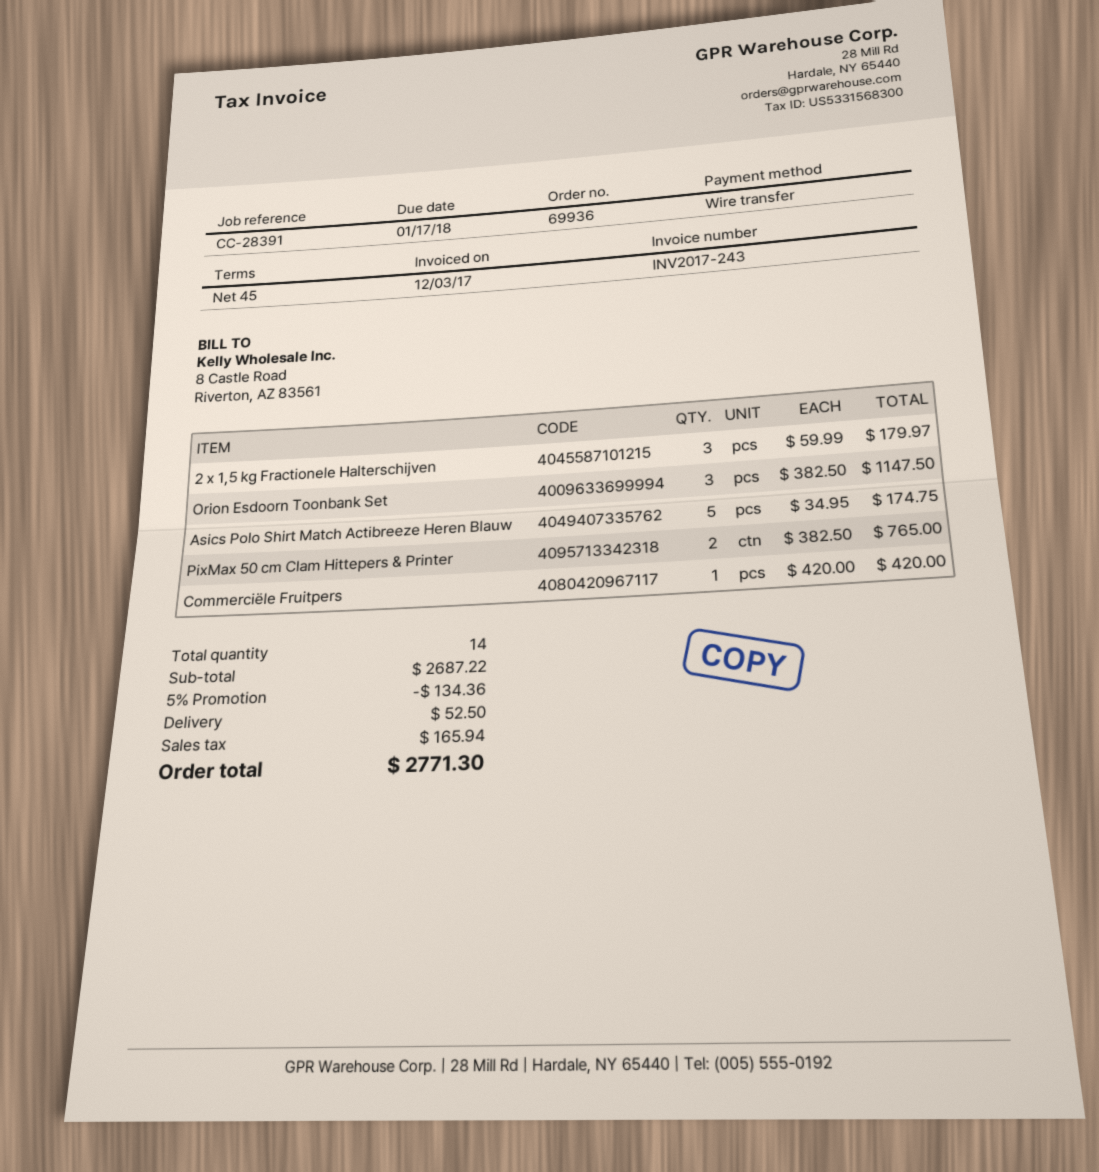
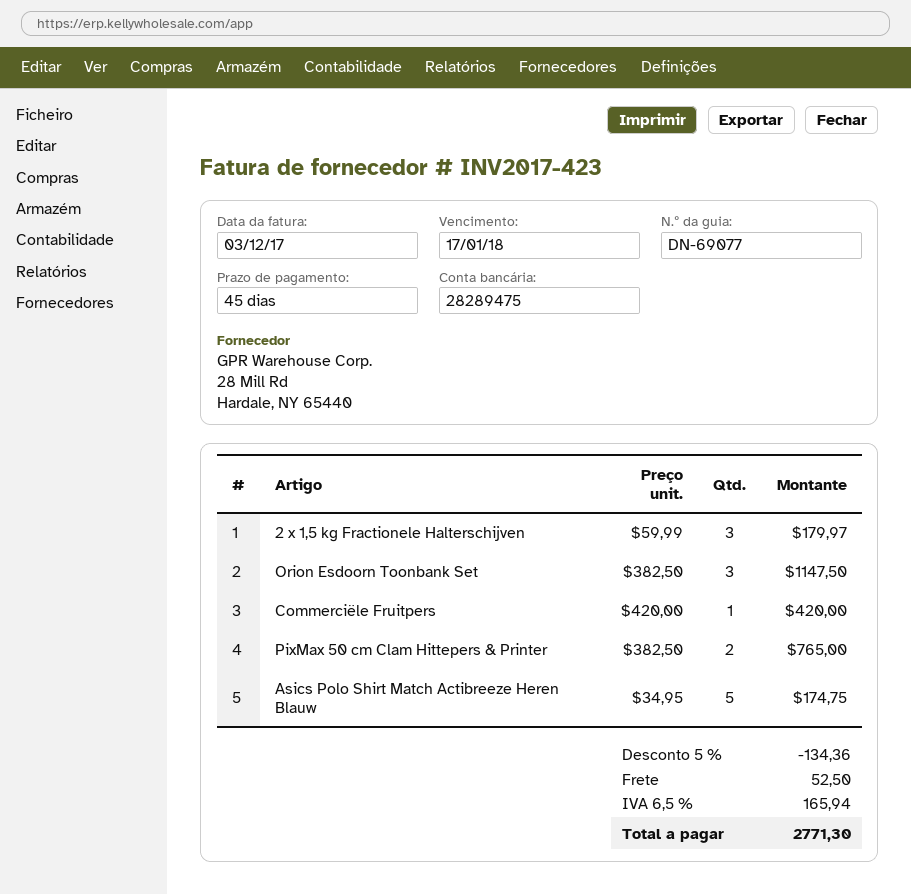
invoice number: INV2017-243 -> INV2017-423

